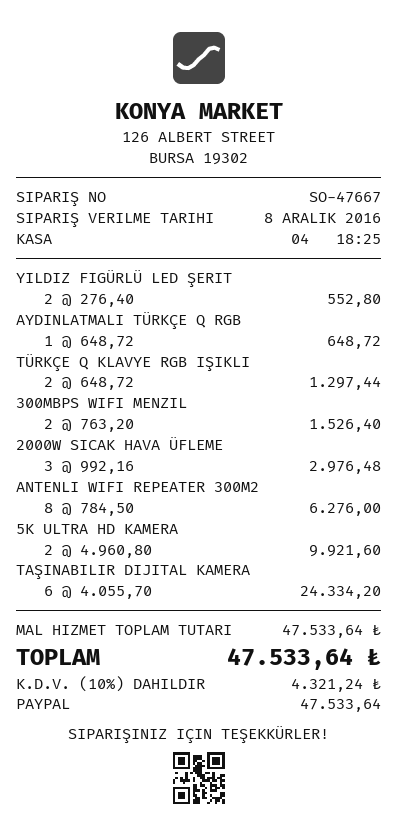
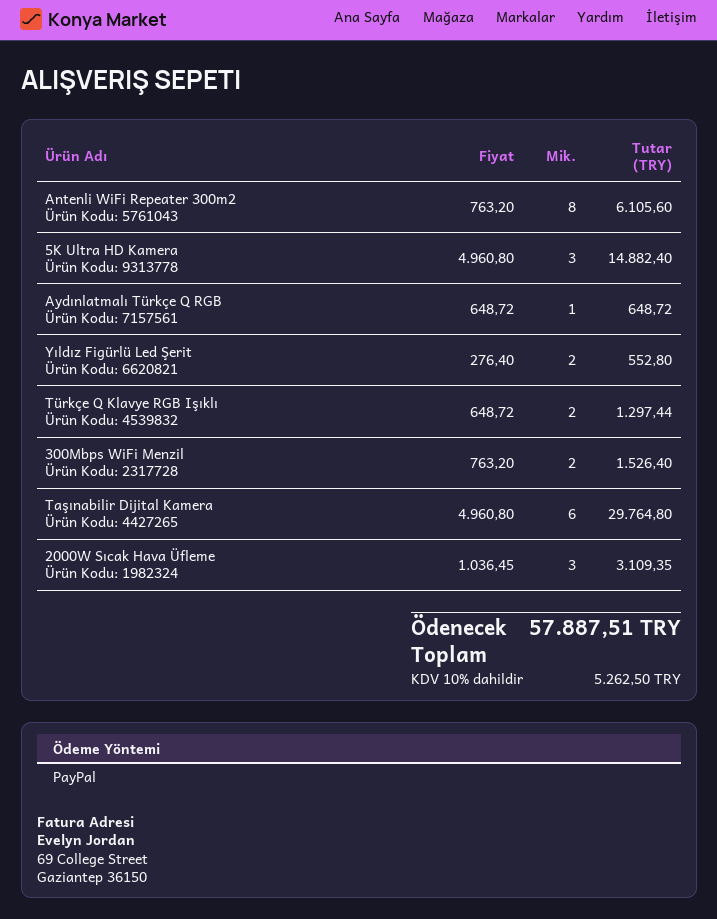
2000W SICAK HAVA ÜFLEME: 3 x 992.16 = 2976.48 -> 3 x 1036.45 = 3109.35
ANTENLI WIFI REPEATER 300M2: 8 x 784.50 = 6276.00 -> 8 x 763.20 = 6105.60
5K ULTRA HD KAMERA: 2 x 4960.80 = 9921.60 -> 3 x 4960.80 = 14882.40
TAŞINABILIR DIJITAL KAMERA: 6 x 4055.70 = 24334.20 -> 6 x 4960.80 = 29764.80
tax: 10% = 4321.24 -> 10% = 5262.50
total: 47533.64 -> 57887.51

